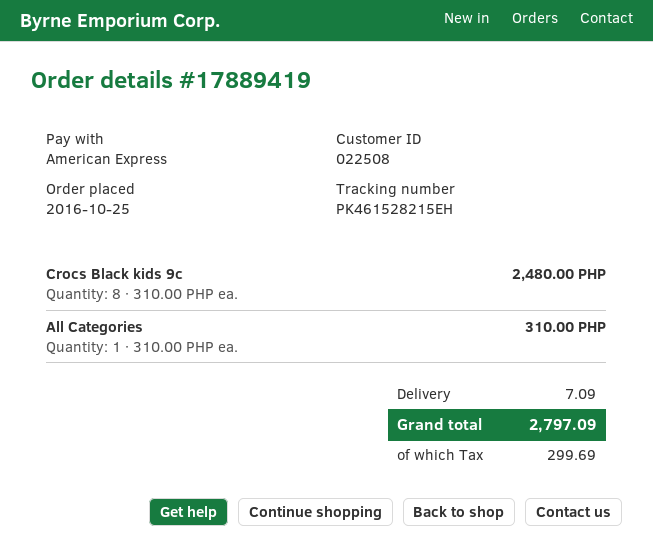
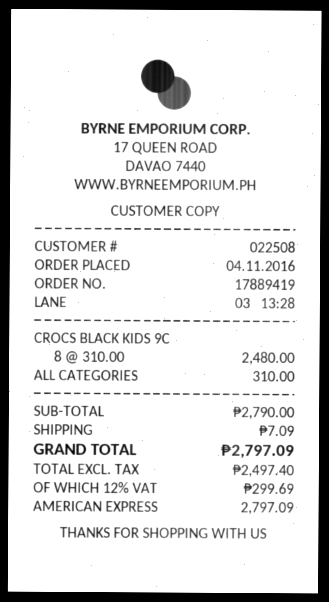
order date: 2016-10-25 -> 2016-11-04

